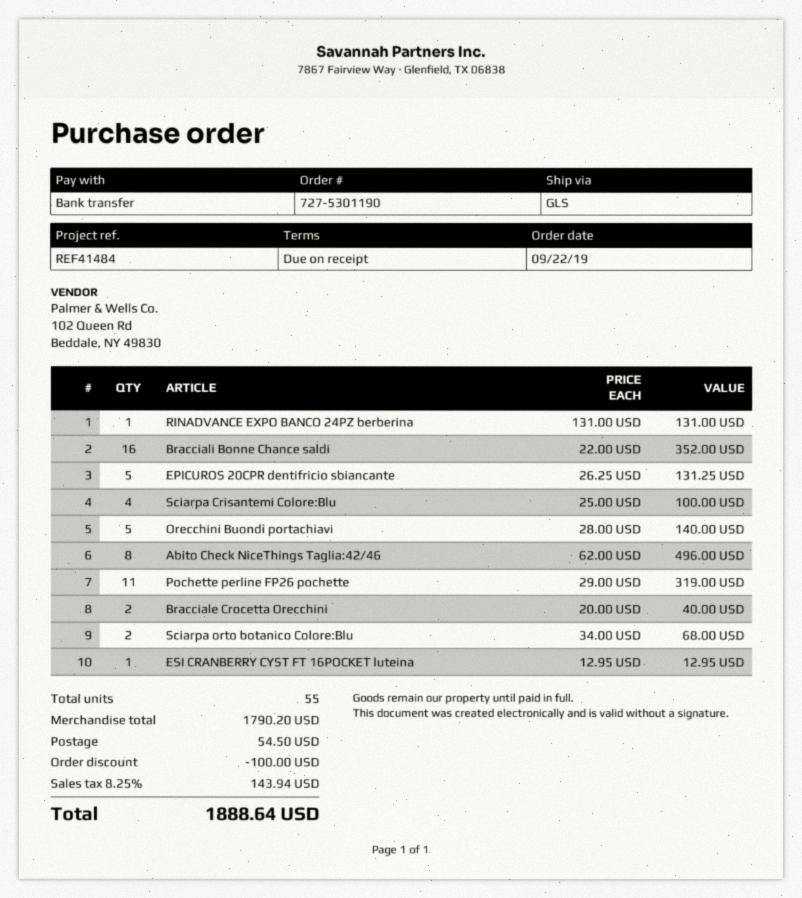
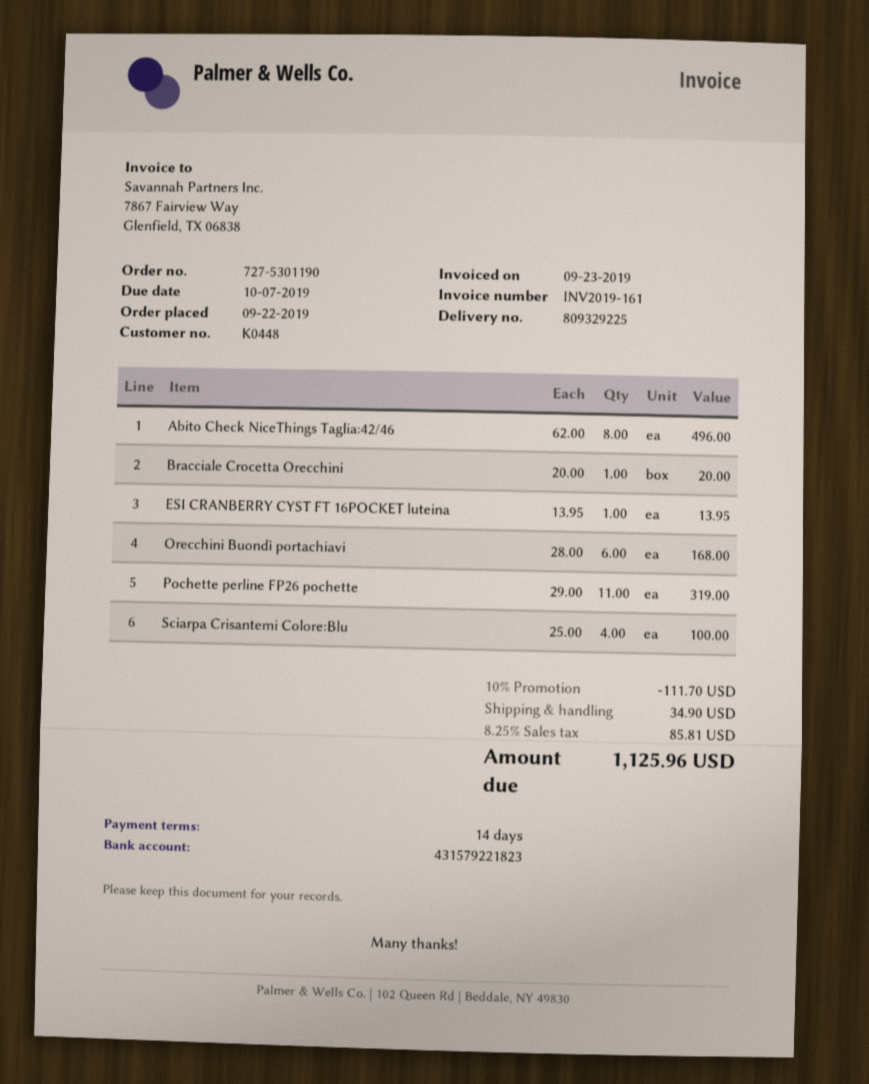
payment terms: on receipt -> 14 days
RINADVANCE EXPO BANCO 24PZ berberina: 1 x 131.00 = 131.00 -> none
Bracciali Bonne Chance saldi: 16 x 22.00 = 352.00 -> none
EPICUROS 20CPR dentifricio sbiancante: 5 x 26.25 = 131.25 -> none
Orecchini Buondì portachiavi: 5 x 28.00 = 140.00 -> 6 x 28.00 = 168.00
Bracciale Crocetta Orecchini: 2 x 20.00 = 40.00 -> 1 x 20.00 = 20.00
Sciarpa orto botanico Colore:Blu: 2 x 34.00 = 68.00 -> none
ESI CRANBERRY CYST FT 16POCKET luteina: 1 x 12.95 = 12.95 -> 1 x 13.95 = 13.95
discount: 100.00 -> 111.70
shipping: 54.50 -> 34.90
tax: 8.25% = 143.94 -> 8.25% = 85.81
total: 1888.64 -> 1125.96

